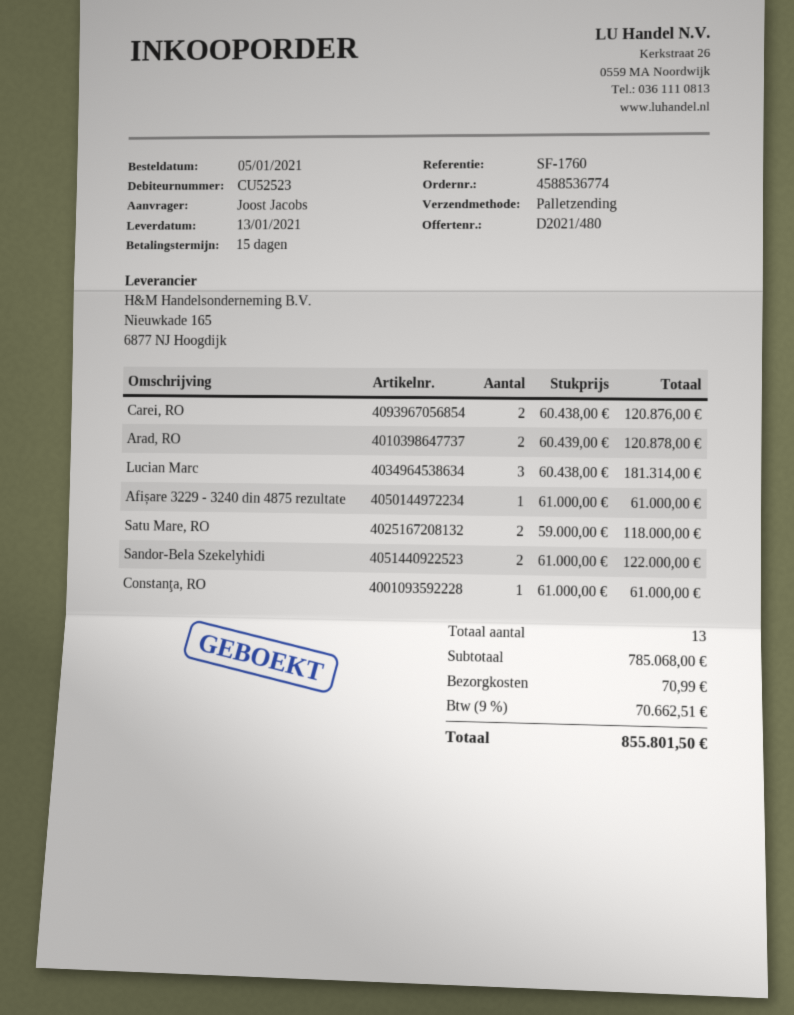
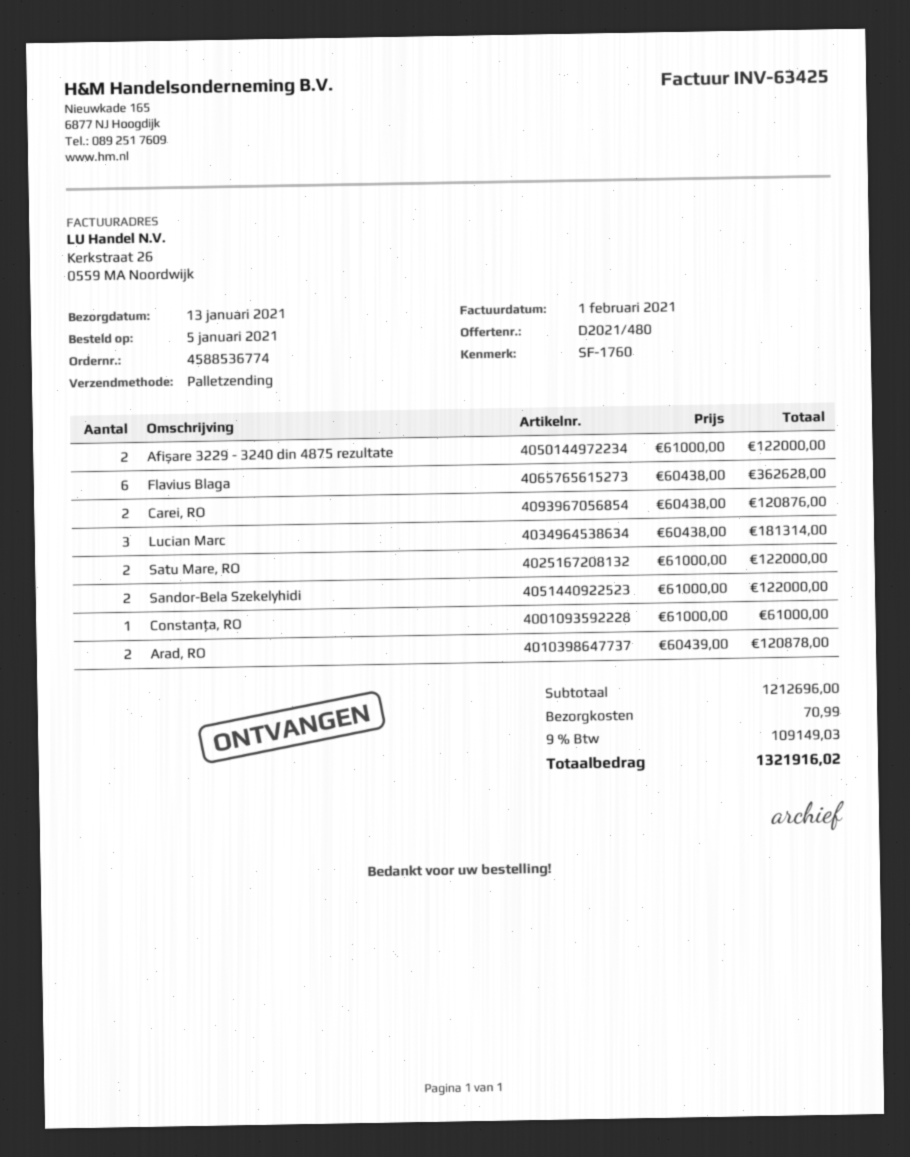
Afișare 3229 - 3240 din 4875 rezultate: 1 x 61000.00 = 61000.00 -> 2 x 61000.00 = 122000.00
Satu Mare, RO: 2 x 59000.00 = 118000.00 -> 2 x 61000.00 = 122000.00
Flavius Blaga: none -> 6 x 60438.00 = 362628.00
subtotal: 785068.00 -> 1212696.00
tax: 9% = 70662.51 -> 9% = 109149.03
total: 855801.50 -> 1321916.02

